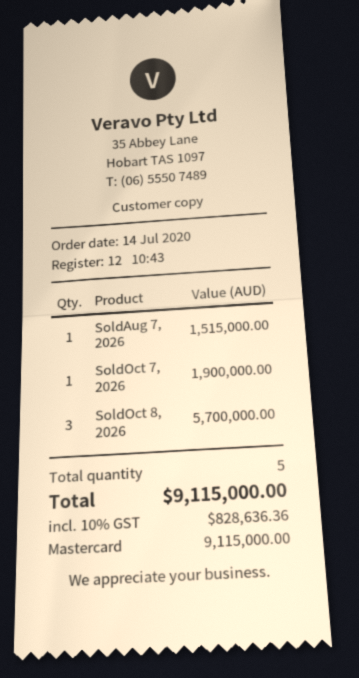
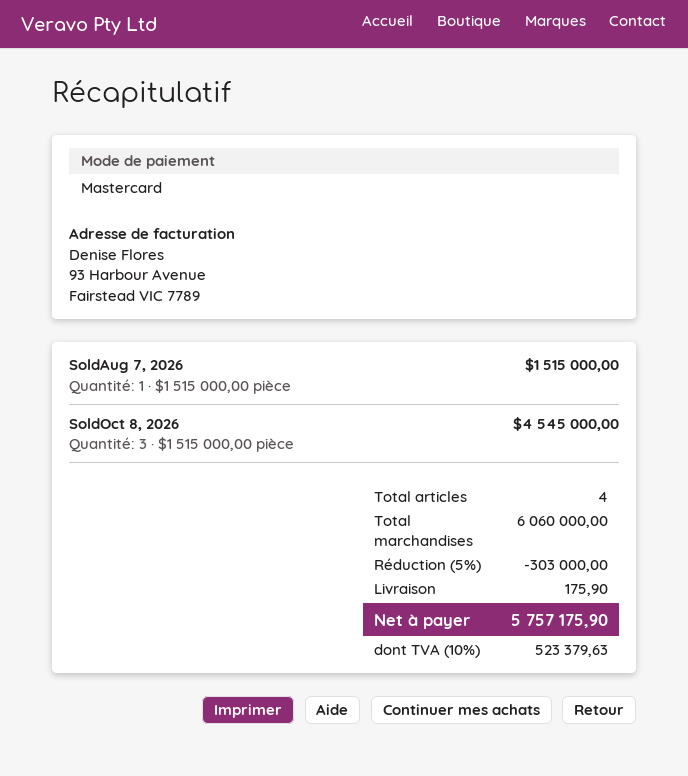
SoldOct 7, 2026: 1 for 1900000.00 -> none
SoldOct 8, 2026: 3 for 5700000.00 -> 3 for 4545000.00
total quantity: 5 -> 4
discount: none -> 5% = 303000.00
shipping: none -> 175.90
tax: 10% = 828636.36 -> 10% = 523379.63
total: 9115000.00 -> 5757175.90

